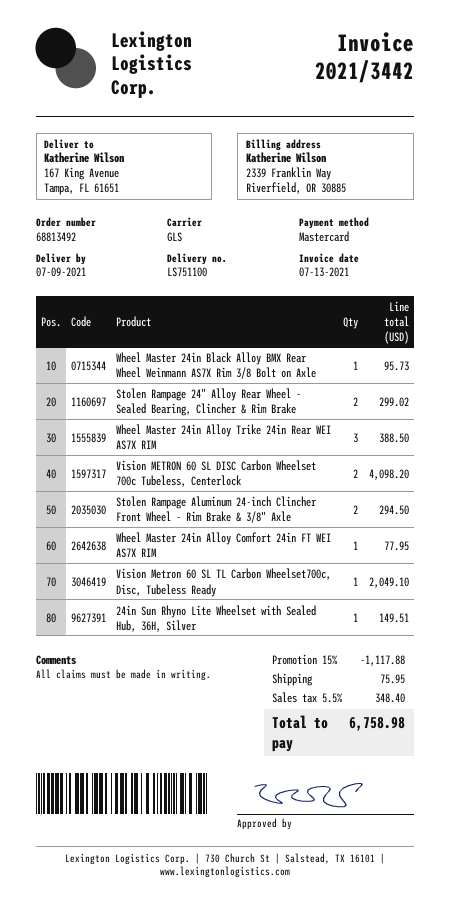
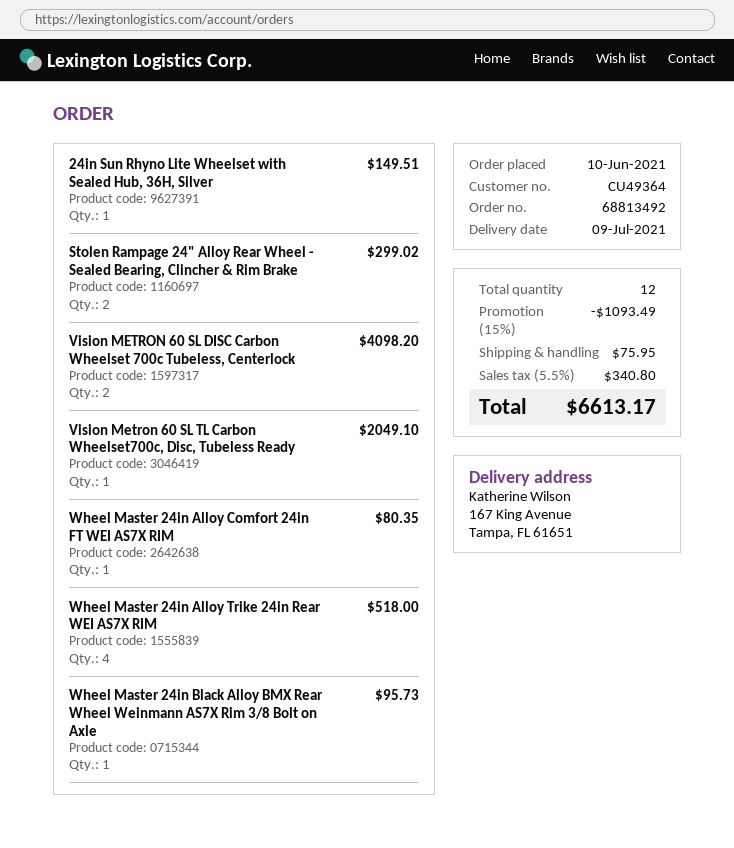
Wheel Master 24in Alloy Trike 24in Rear WEI AS7X RIM: 3 for 388.50 -> 4 for 518.00
Stolen Rampage Aluminum 24-inch Clincher Front Wheel - Rim Brake & 3/8" Axle: 2 for 294.50 -> none
Wheel Master 24in Alloy Comfort 24in FT WEI AS7X RIM: 1 for 77.95 -> 1 for 80.35
discount: 15% = 1117.88 -> 15% = 1093.49
tax: 5.5% = 348.40 -> 5.5% = 340.80
total: 6758.98 -> 6613.17

